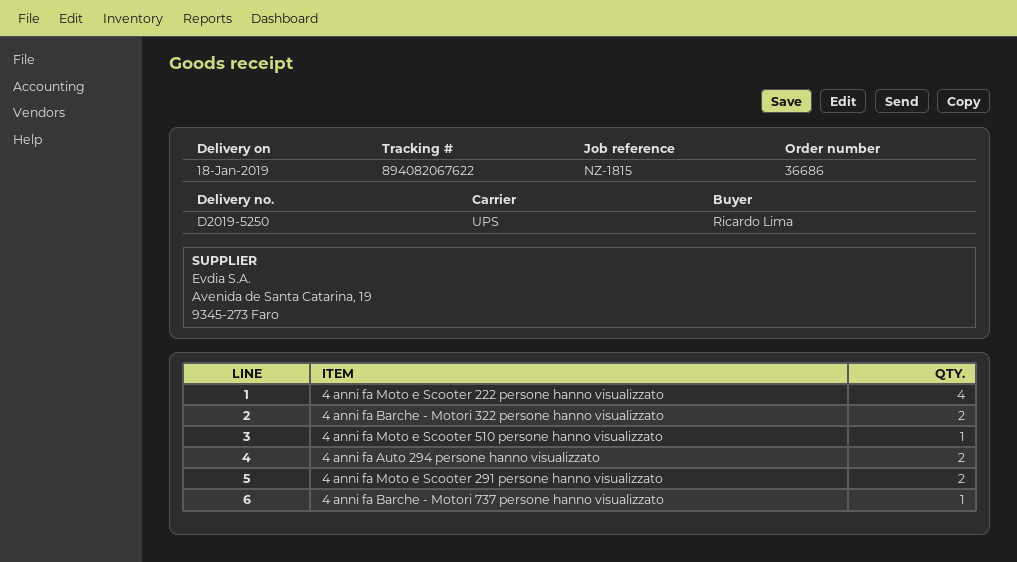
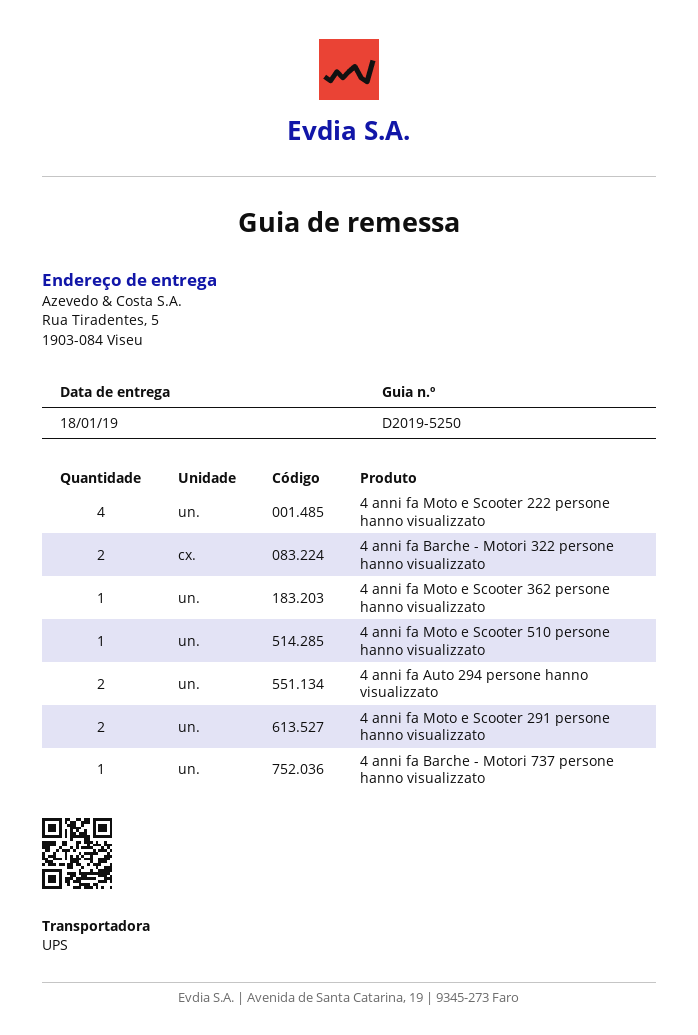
4 anni fa Moto e Scooter 362 persone hanno visualizzato: none -> 1

